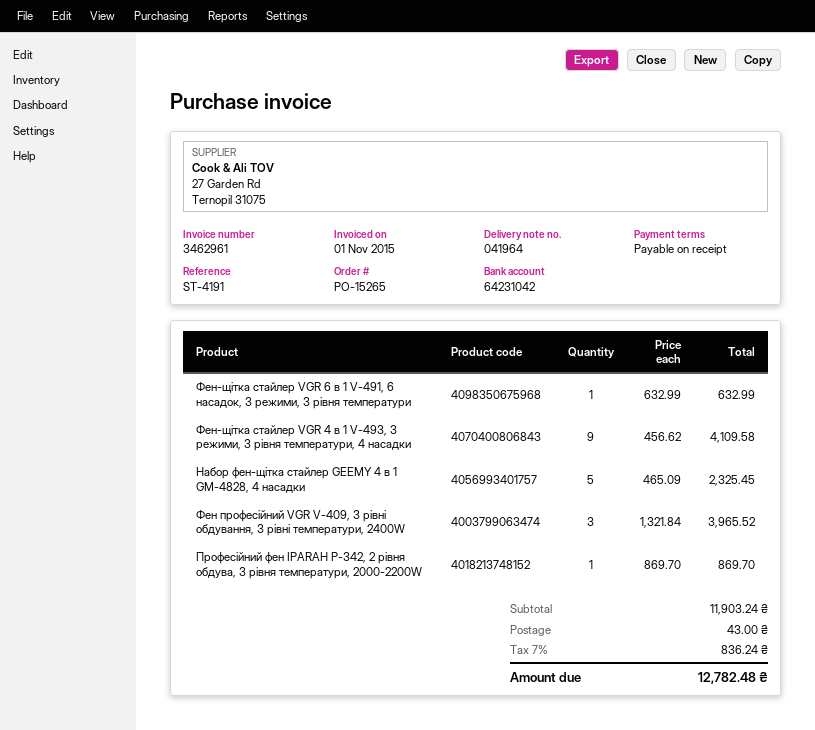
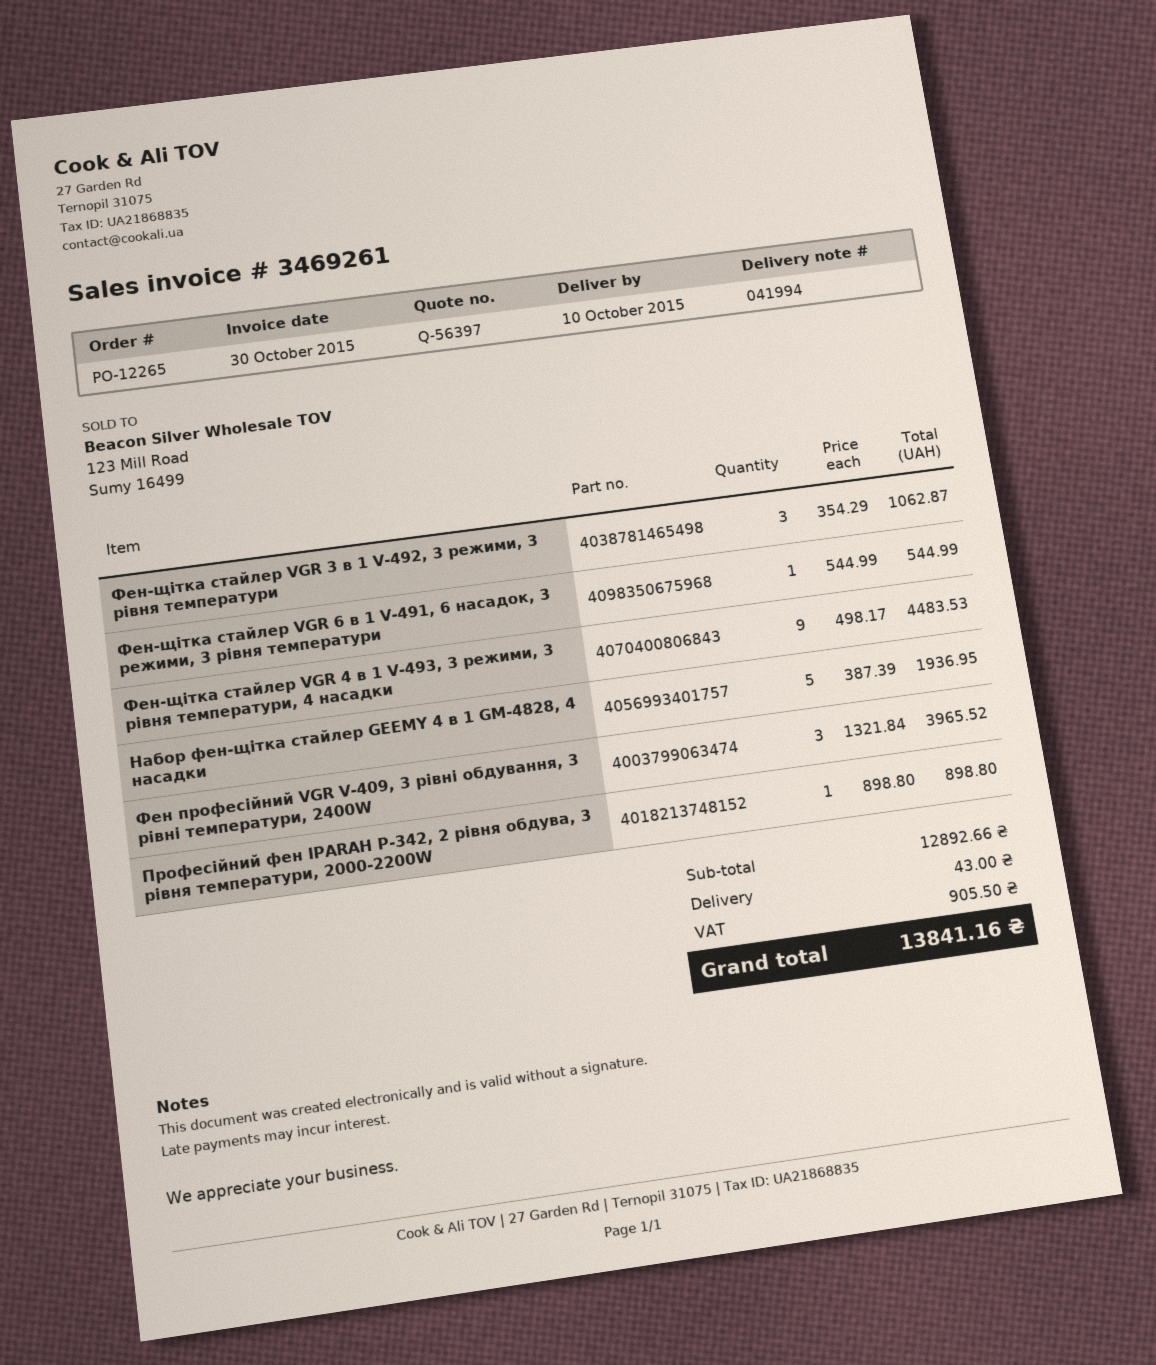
order number: PO-15265 -> PO-12265
delivery note number: 041964 -> 041994
invoice number: 3462961 -> 3469261
invoice date: 2015-11-01 -> 2015-10-30
Фен-щітка стайлер VGR 6 в 1 V-491, 6 насадок, 3 режими, 3 рівня температури: 1 x 632.99 = 632.99 -> 1 x 544.99 = 544.99
Фен-щітка стайлер VGR 4 в 1 V-493, 3 режими, 3 рівня температури, 4 насадки: 9 x 456.62 = 4109.58 -> 9 x 498.17 = 4483.53
Набор фен-щітка стайлер GEEMY 4 в 1 GM-4828, 4 насадки: 5 x 465.09 = 2325.45 -> 5 x 387.39 = 1936.95
Професійний фен IPARAH P-342, 2 рівня обдува, 3 рівня температури, 2000-2200W: 1 x 869.70 = 869.70 -> 1 x 898.80 = 898.80
Фен-щітка стайлер VGR 3 в 1 V-492, 3 режими, 3 рівня температури: none -> 3 x 354.29 = 1062.87
subtotal: 11903.24 -> 12892.66
tax: 836.24 -> 905.50
total: 12782.48 -> 13841.16

